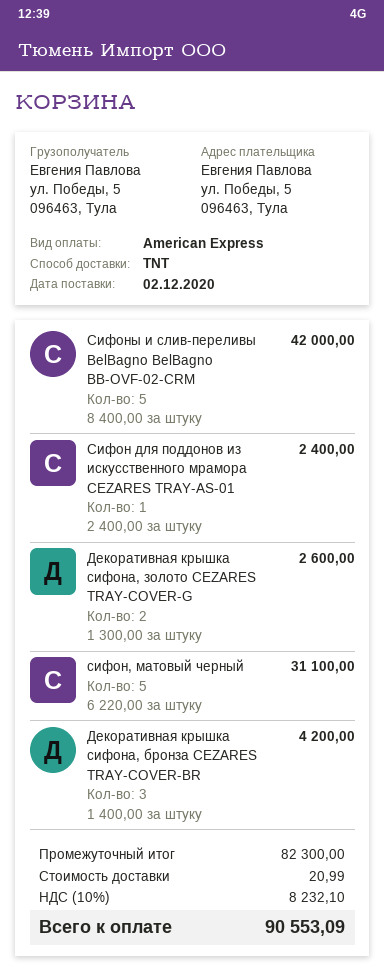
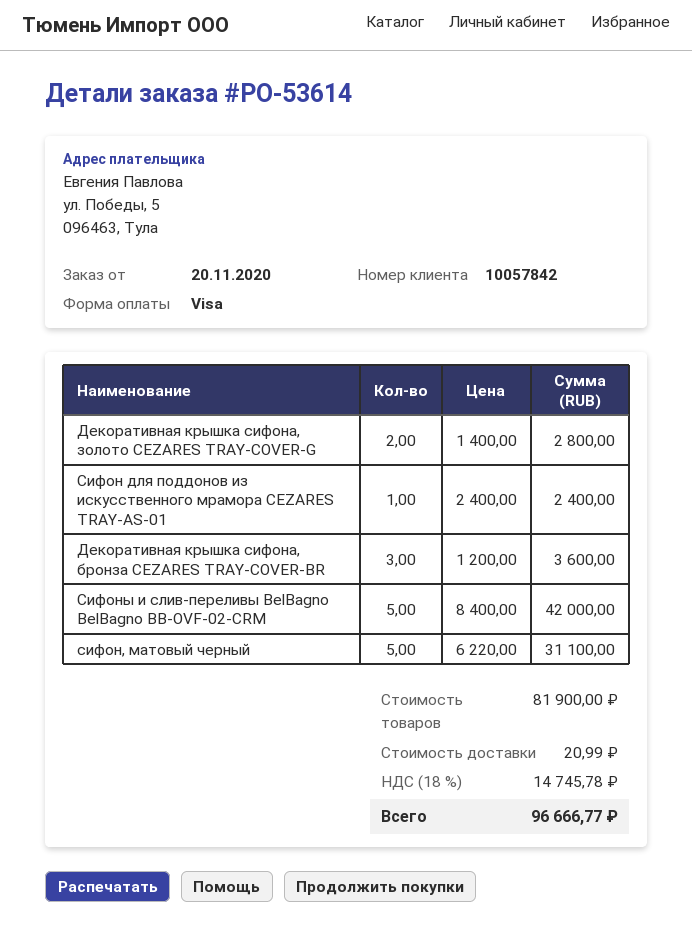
payment method: American Express -> Visa
Декоративная крышка сифона, золото CEZARES TRAY-COVER-G: 2 x 1300.00 = 2600.00 -> 2 x 1400.00 = 2800.00
Декоративная крышка сифона, бронза CEZARES TRAY-COVER-BR: 3 x 1400.00 = 4200.00 -> 3 x 1200.00 = 3600.00
subtotal: 82300.00 -> 81900.00
tax: 10% = 8232.10 -> 18% = 14745.78
total: 90553.09 -> 96666.77

